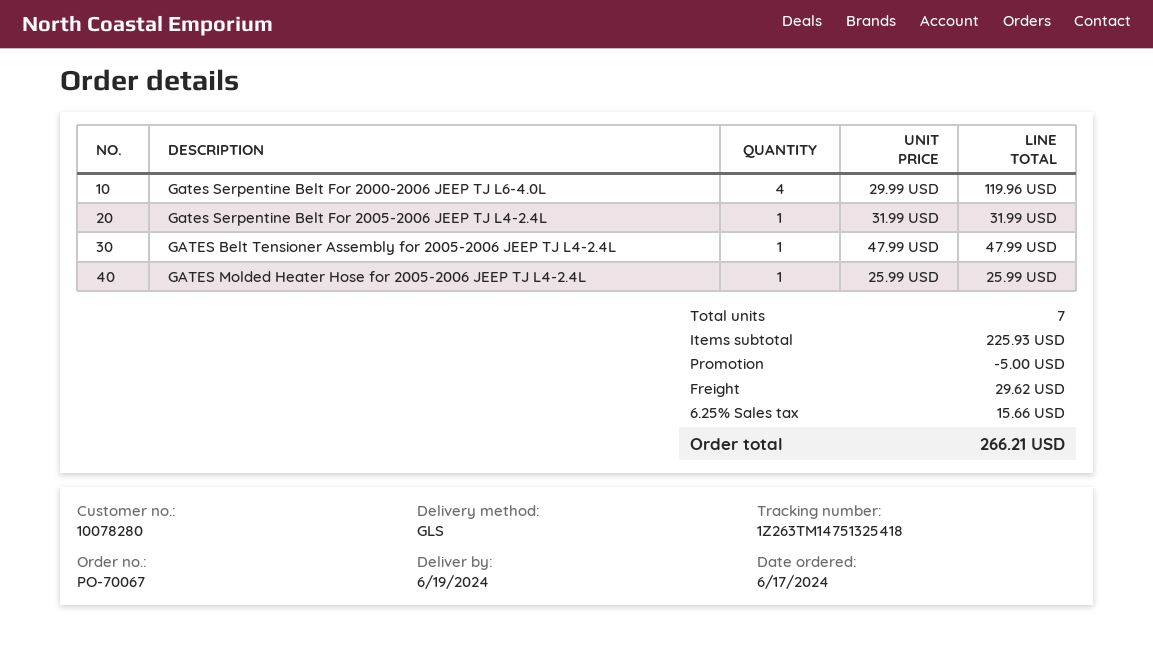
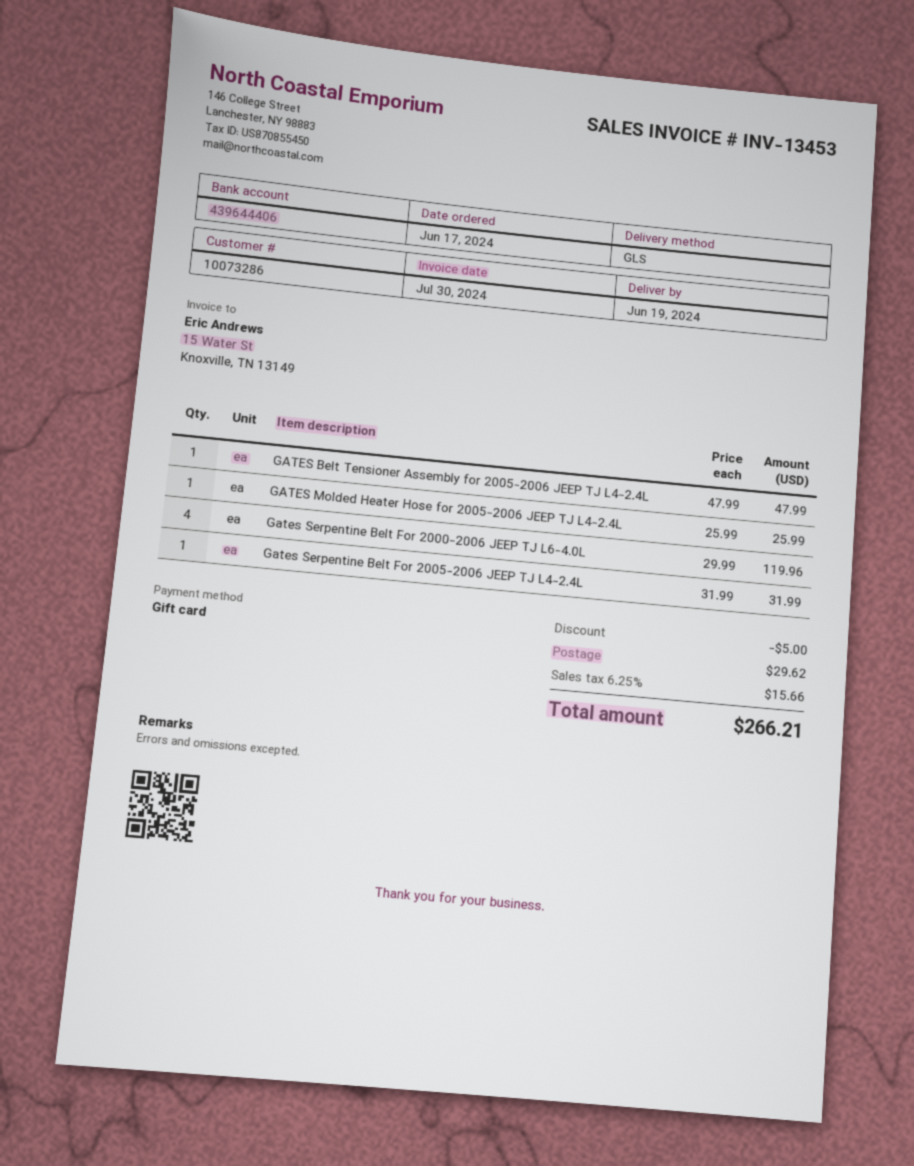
customer number: 10078280 -> 10073286

